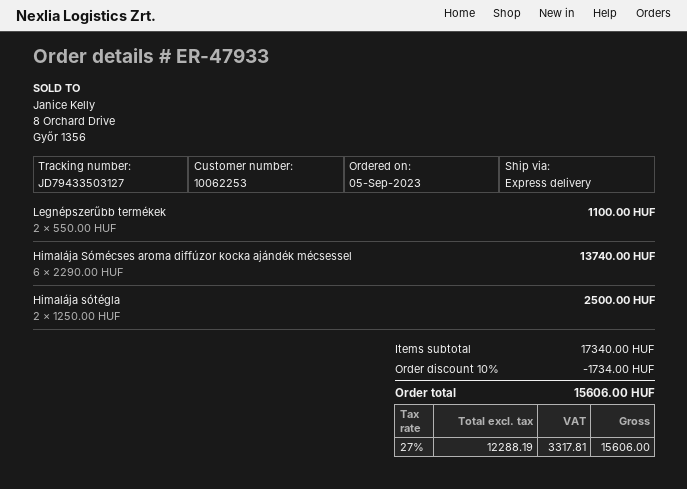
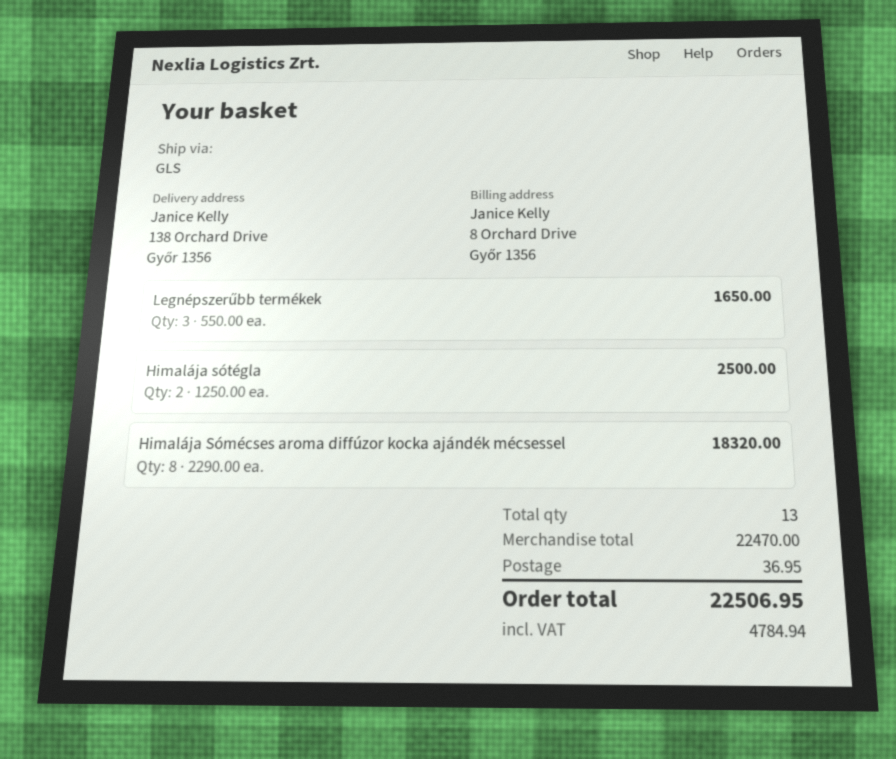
shipping method: express -> GLS
Legnépszerűbb termékek: 2 x 550.00 = 1100.00 -> 3 x 550.00 = 1650.00
Himalája Sómécses aroma diffúzor kocka ajándék mécsessel: 6 x 2290.00 = 13740.00 -> 8 x 2290.00 = 18320.00
subtotal: 17340.00 -> 22470.00
discount: 10% = 1734.00 -> none
shipping: none -> 36.95
tax: 3317.81 -> 4784.94
total: 15606.00 -> 22506.95

